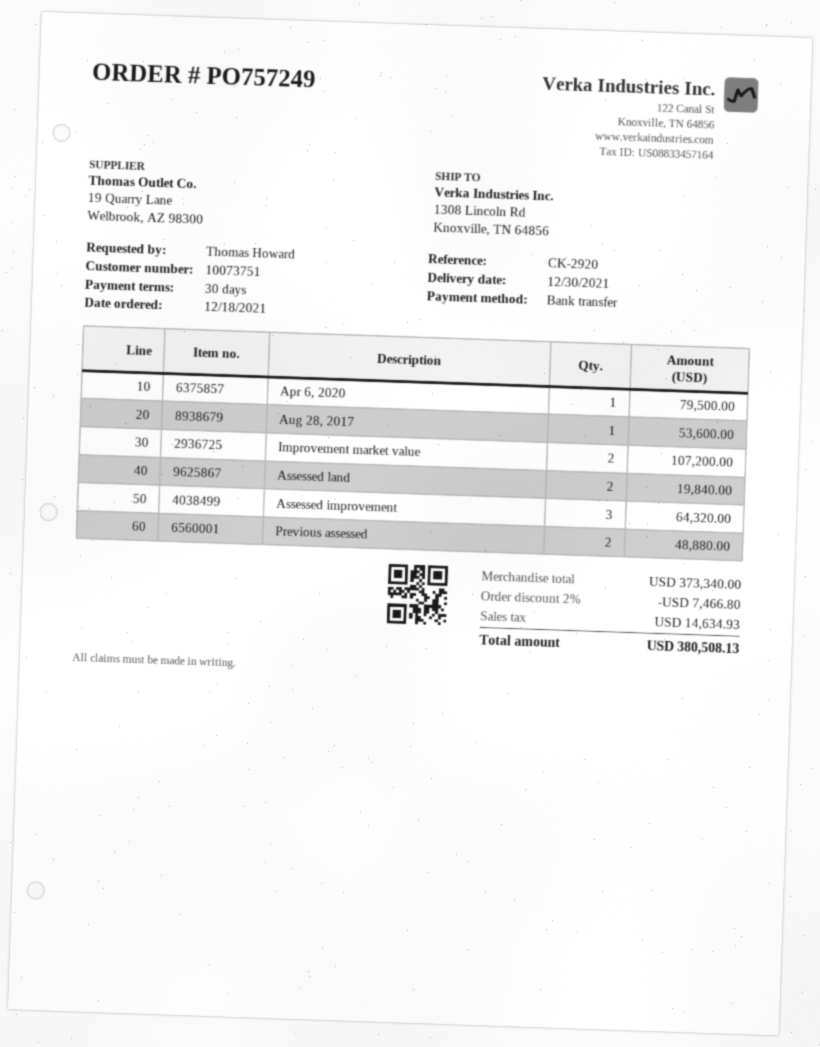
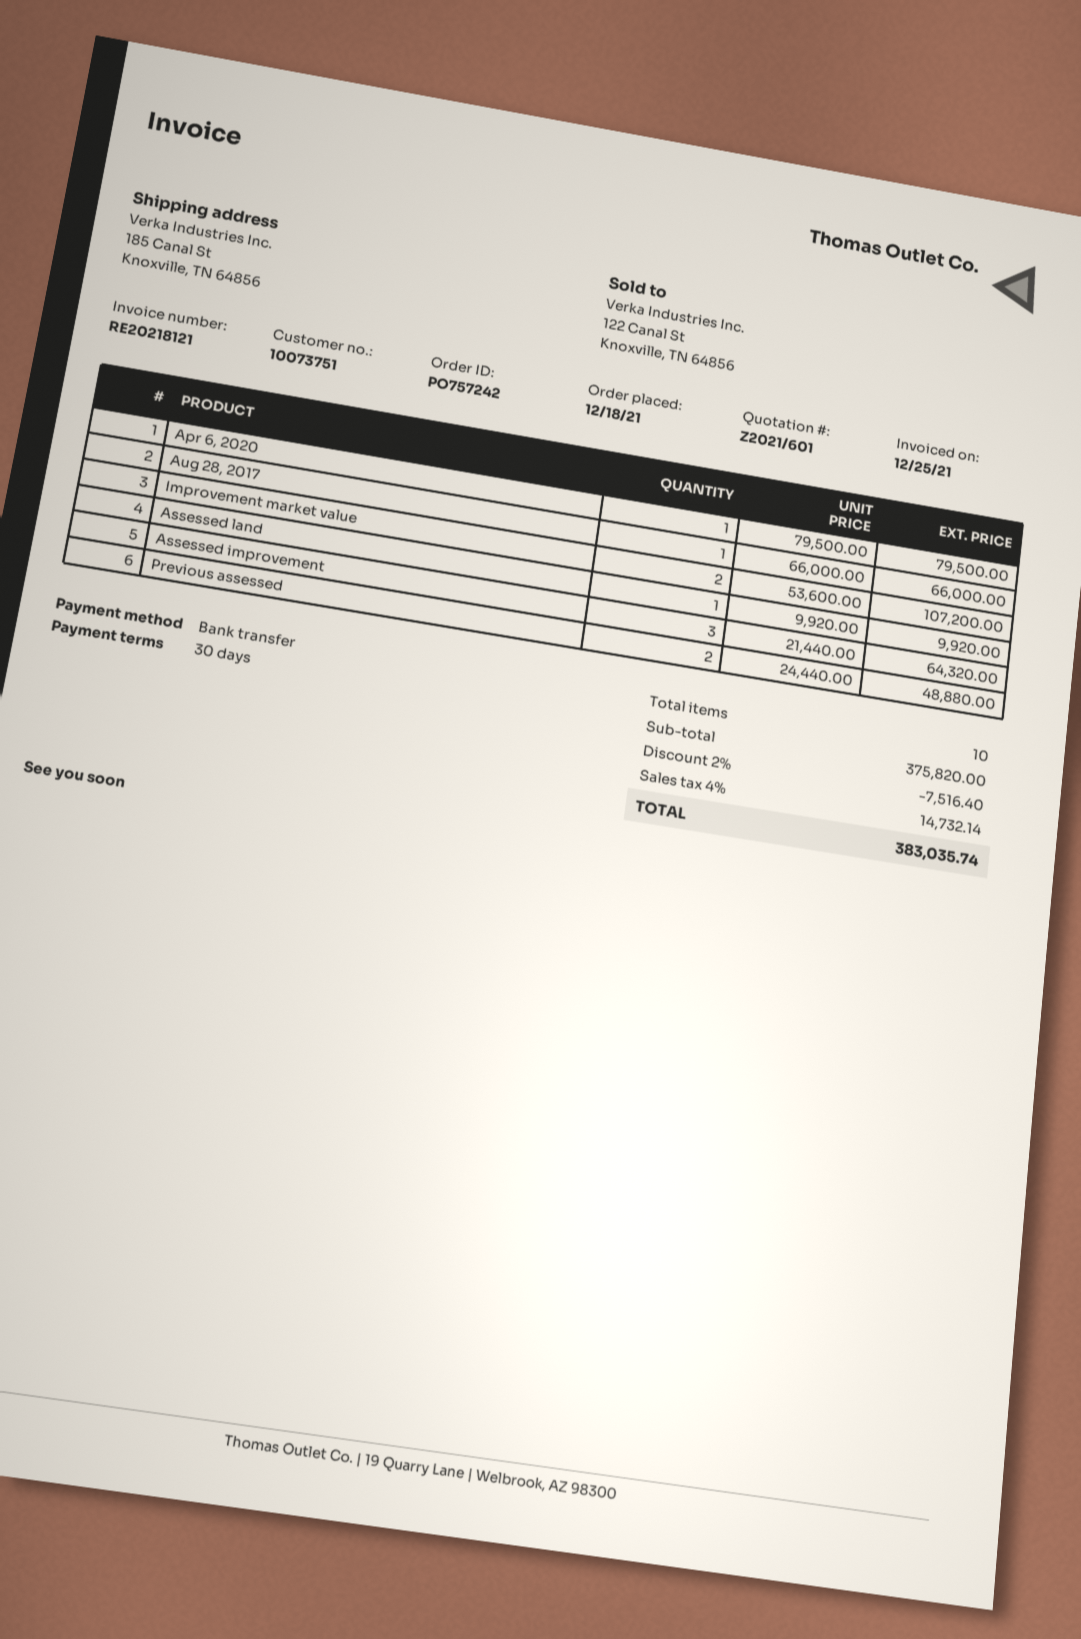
order number: PO757249 -> PO757242
ship to: 1308 Lincoln Rd, Knoxville, TN 64856 -> 185 Canal St, Knoxville, TN 64856
Aug 28, 2017: 1 for 53600.00 -> 1 for 66000.00
Assessed land: 2 for 19840.00 -> 1 for 9920.00
subtotal: 373340.00 -> 375820.00
discount: 2% = 7466.80 -> 2% = 7516.40
tax: 14634.93 -> 14732.14
total: 380508.13 -> 383035.74

